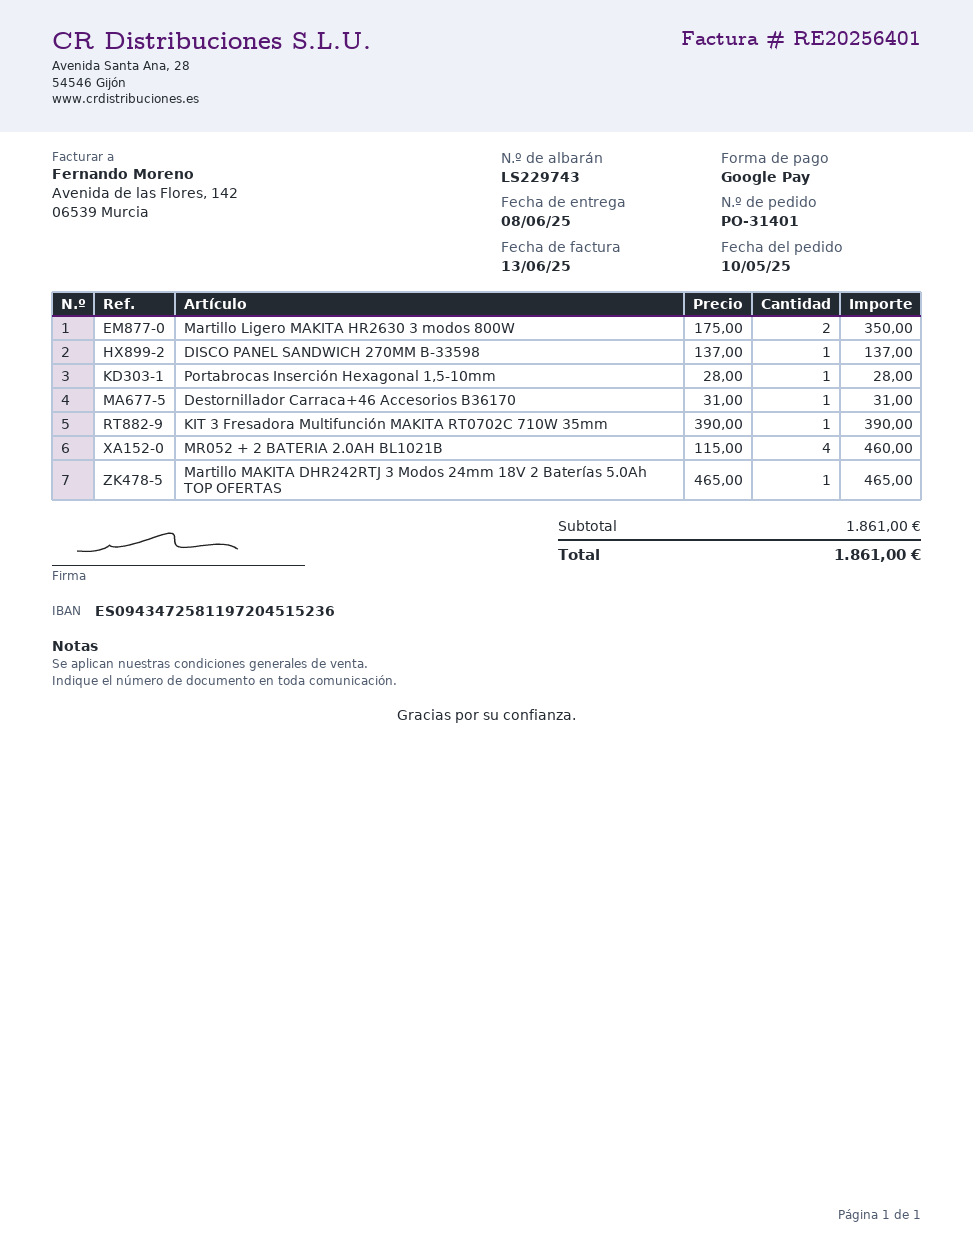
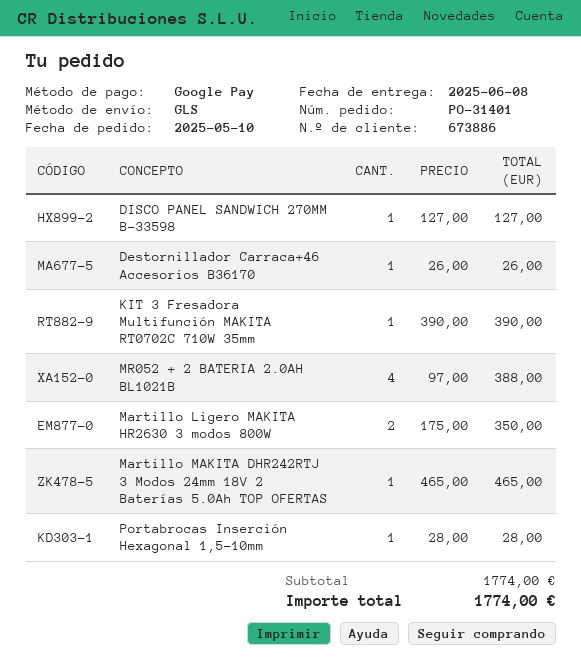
DISCO PANEL SANDWICH 270MM B-33598: 1 x 137.00 = 137.00 -> 1 x 127.00 = 127.00
Destornillador Carraca+46 Accesorios B36170: 1 x 31.00 = 31.00 -> 1 x 26.00 = 26.00
MR052 + 2 BATERIA 2.0AH BL1021B: 4 x 115.00 = 460.00 -> 4 x 97.00 = 388.00
subtotal: 1861.00 -> 1774.00
total: 1861.00 -> 1774.00

